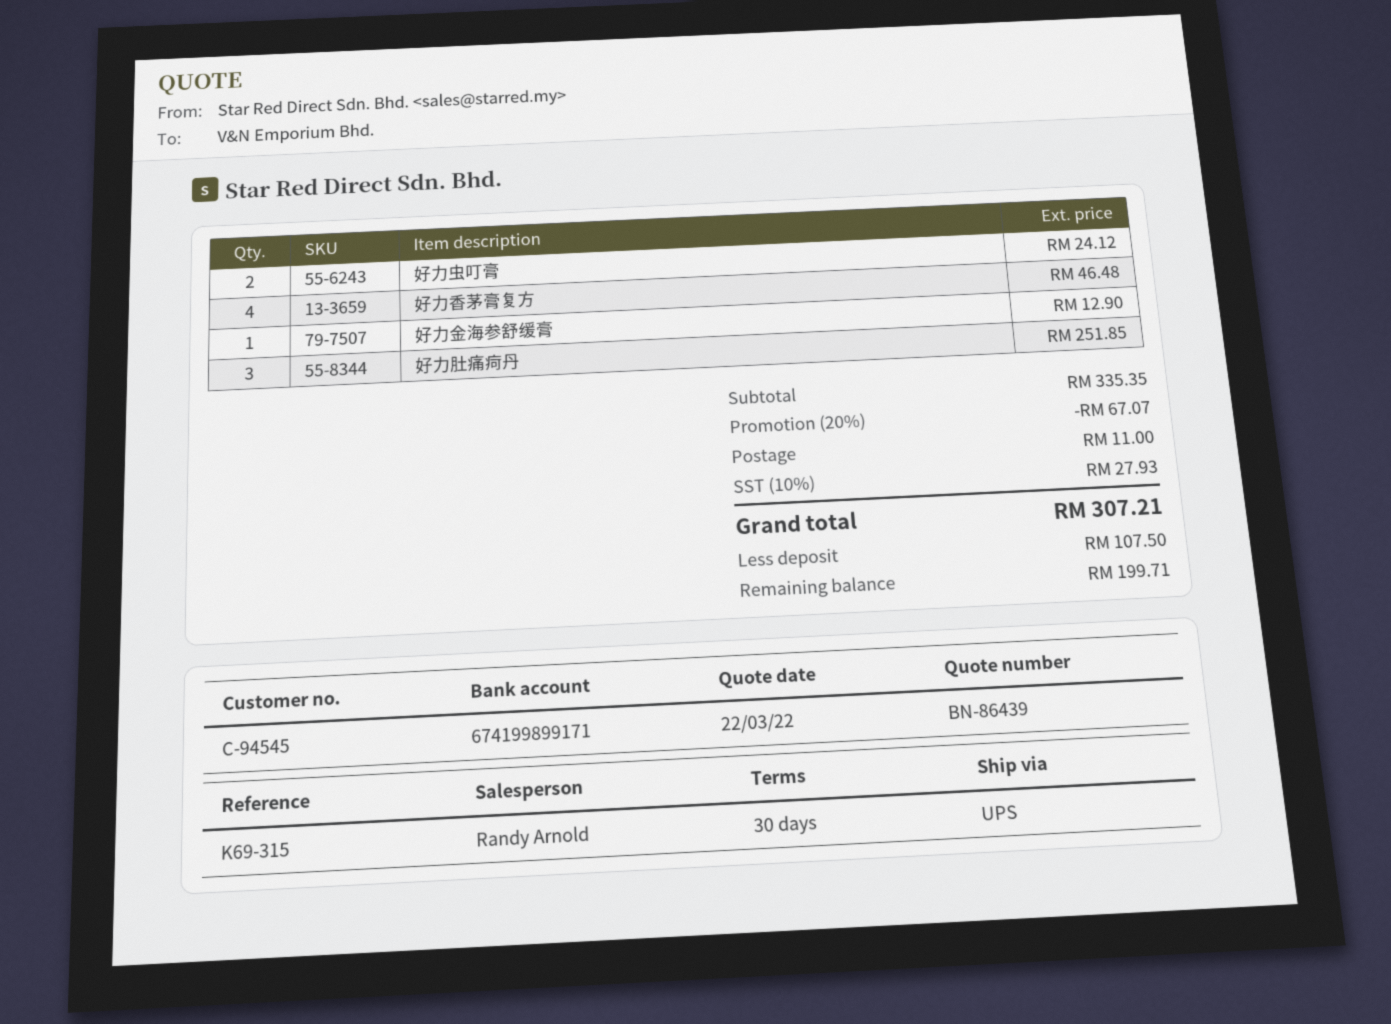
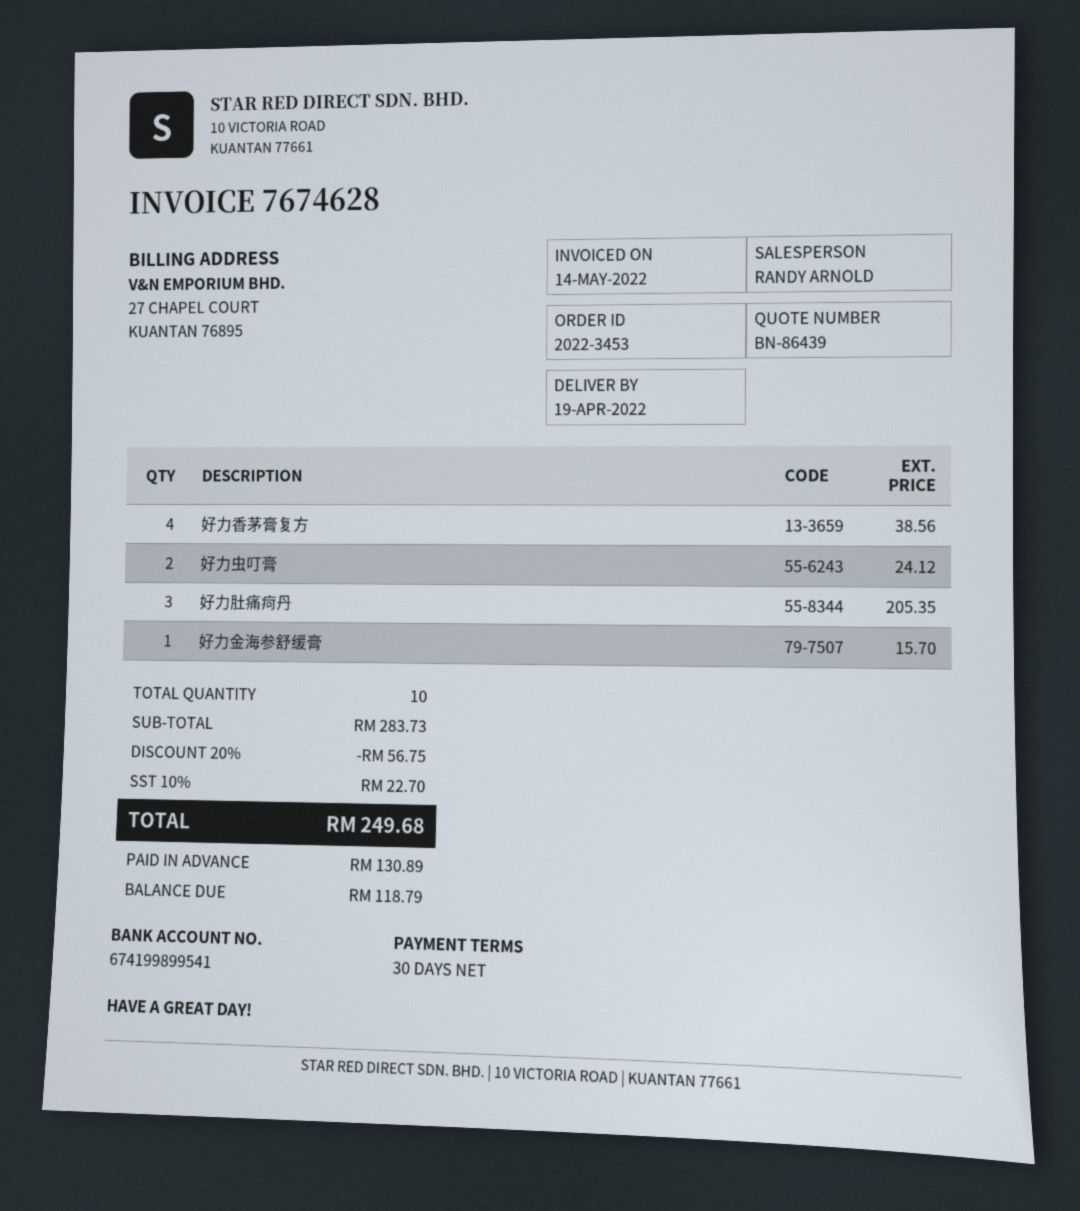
bank account: 674199899171 -> 674199899541
好力香茅膏复方: 4 for 46.48 -> 4 for 38.56
好力金海参舒缓膏: 1 for 12.90 -> 1 for 15.70
好力肚痛疴丹: 3 for 251.85 -> 3 for 205.35
subtotal: 335.35 -> 283.73
discount: 20% = 67.07 -> 20% = 56.75
shipping: 11.00 -> none
tax: 10% = 27.93 -> 10% = 22.70
total: 307.21 -> 249.68
deposit: 107.50 -> 130.89
balance: 199.71 -> 118.79

